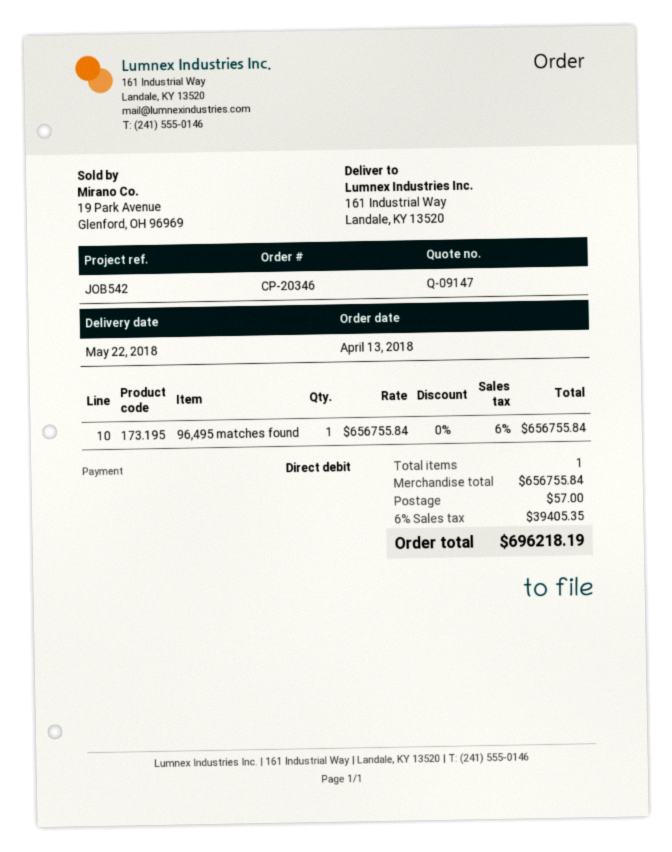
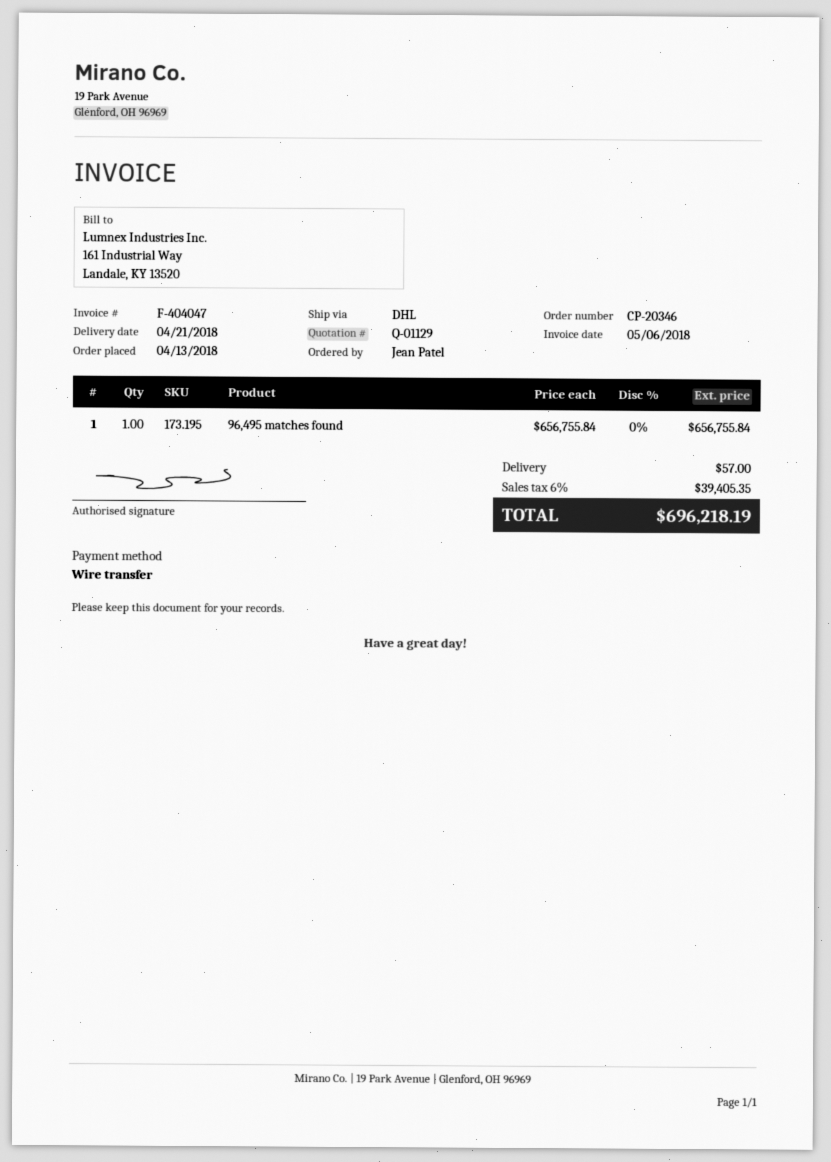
quote number: Q-09147 -> Q-01129
delivery date: 2018-05-22 -> 2018-04-21
payment method: direct debit -> bank transfer

